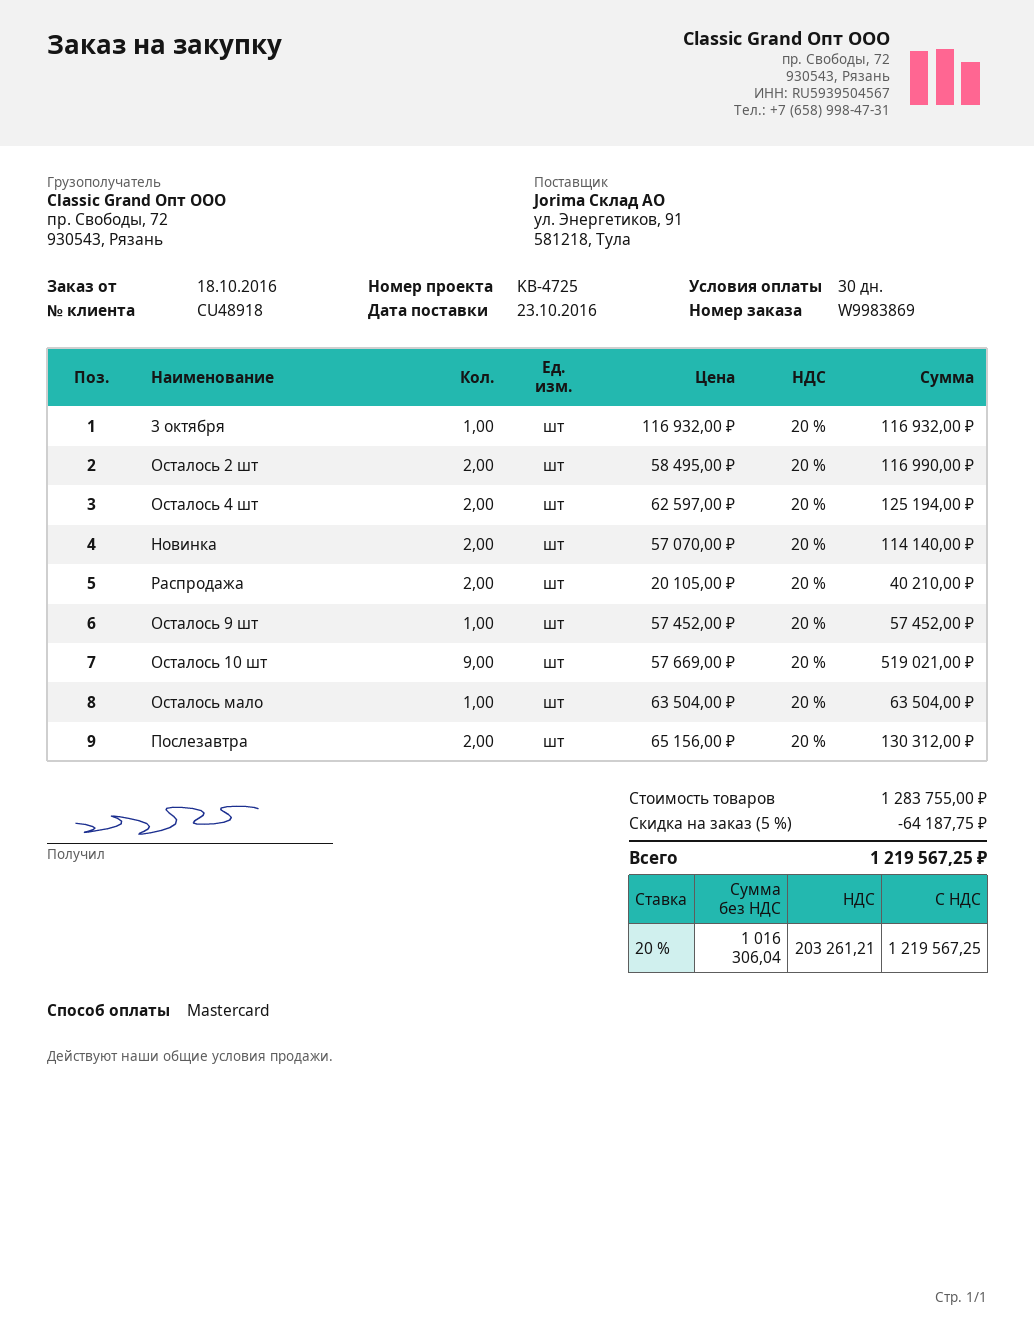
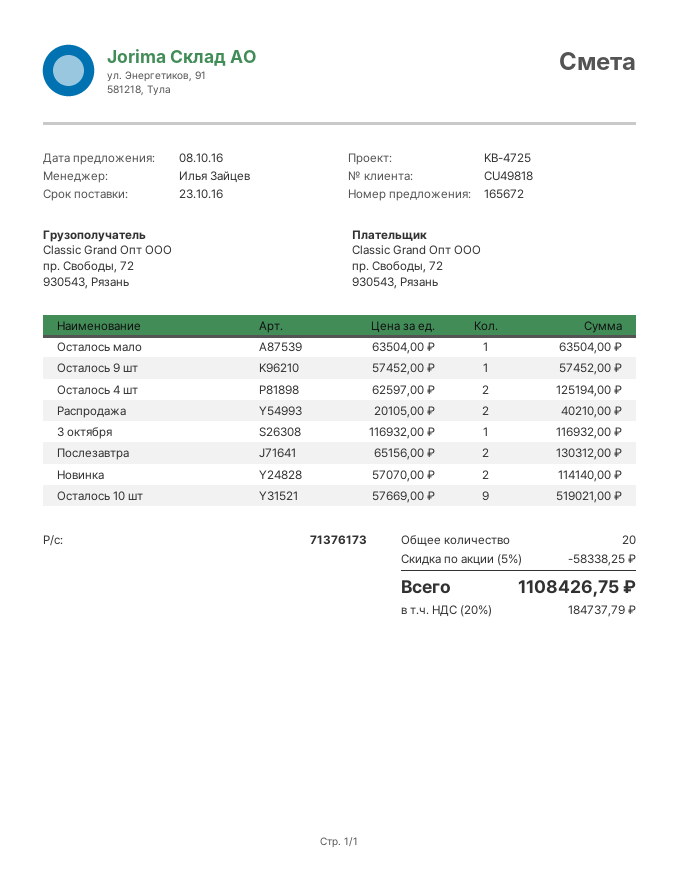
customer number: CU48918 -> CU49818
Осталось 2 шт: 2 x 58495.00 = 116990.00 -> none
discount: 5% = 64187.75 -> 5% = 58338.25
tax: 20% = 203261.21 -> 20% = 184737.79
total: 1219567.25 -> 1108426.75

